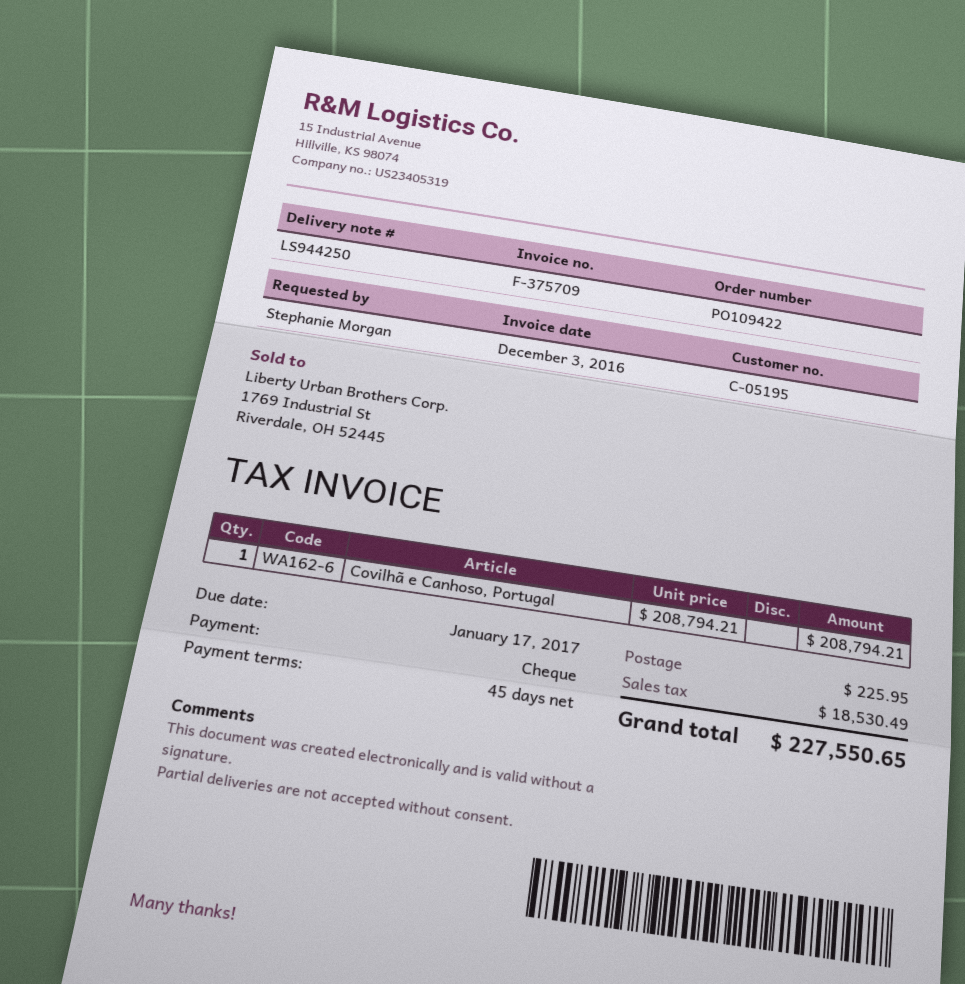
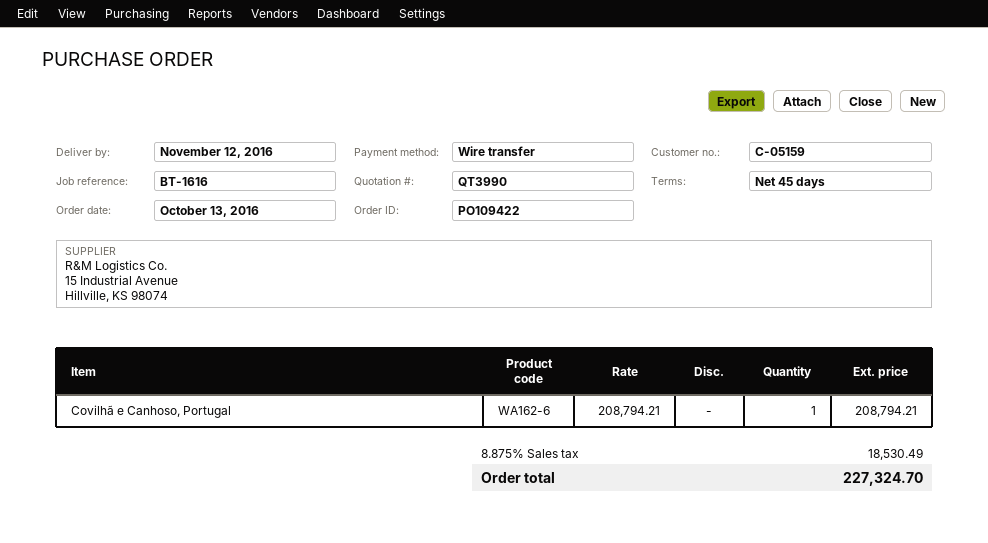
customer number: C-05195 -> C-05159
payment method: cheque -> bank transfer
shipping: 225.95 -> none
total: 227550.65 -> 227324.70

